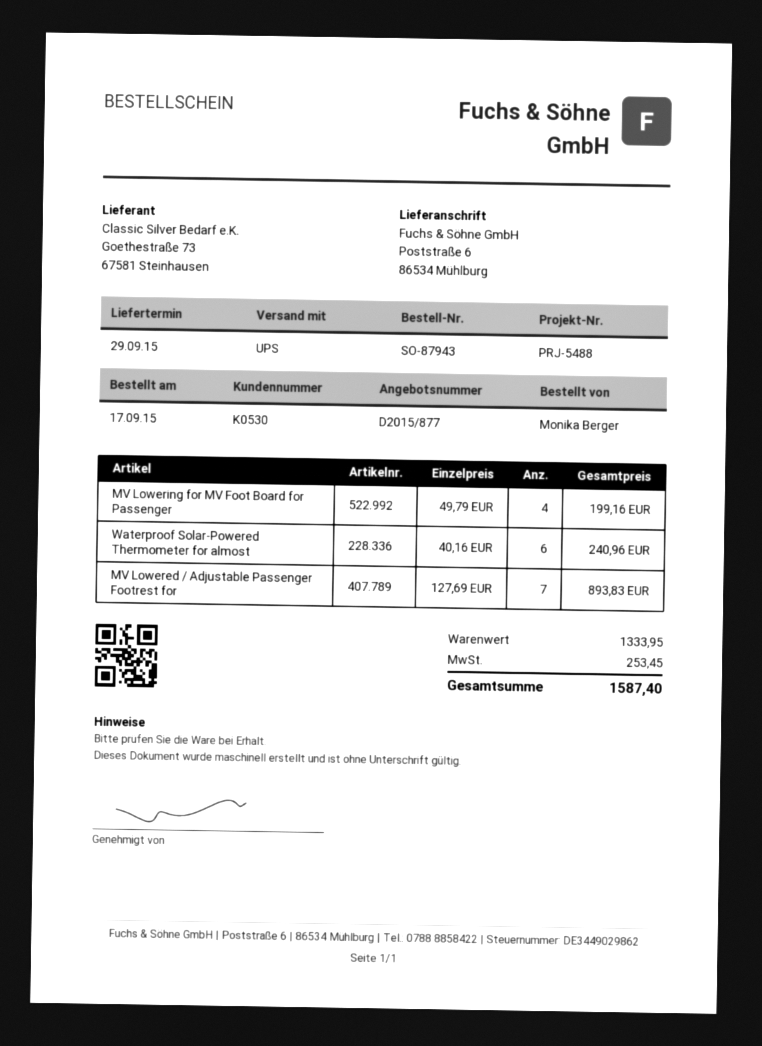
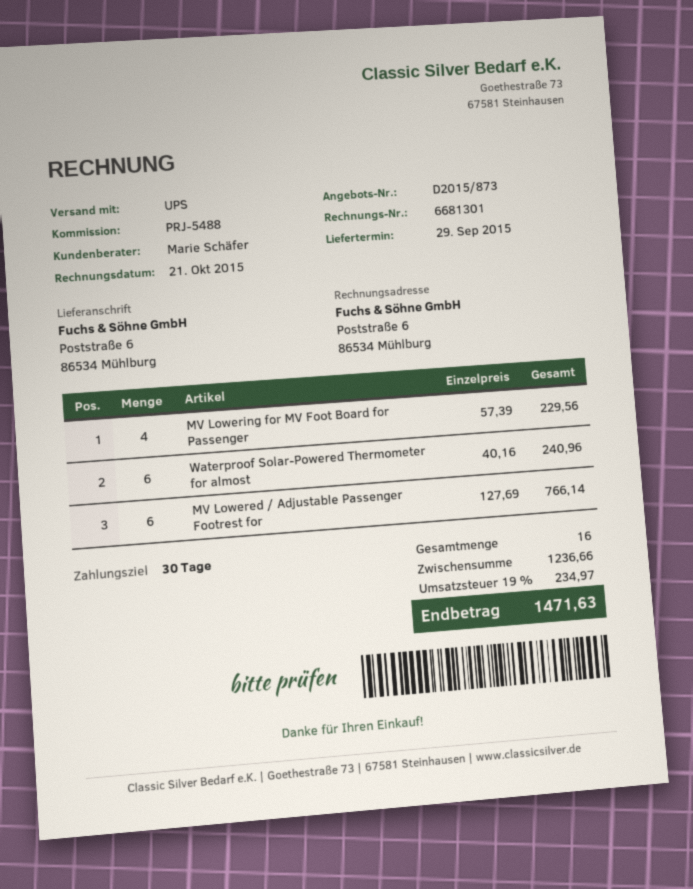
quote number: D2015/877 -> D2015/873
MV Lowering for MV Foot Board for Passenger: 4 x 49.79 = 199.16 -> 4 x 57.39 = 229.56
MV Lowered / Adjustable Passenger Footrest for: 7 x 127.69 = 893.83 -> 6 x 127.69 = 766.14
subtotal: 1333.95 -> 1236.66
tax: 253.45 -> 234.97
total: 1587.40 -> 1471.63

